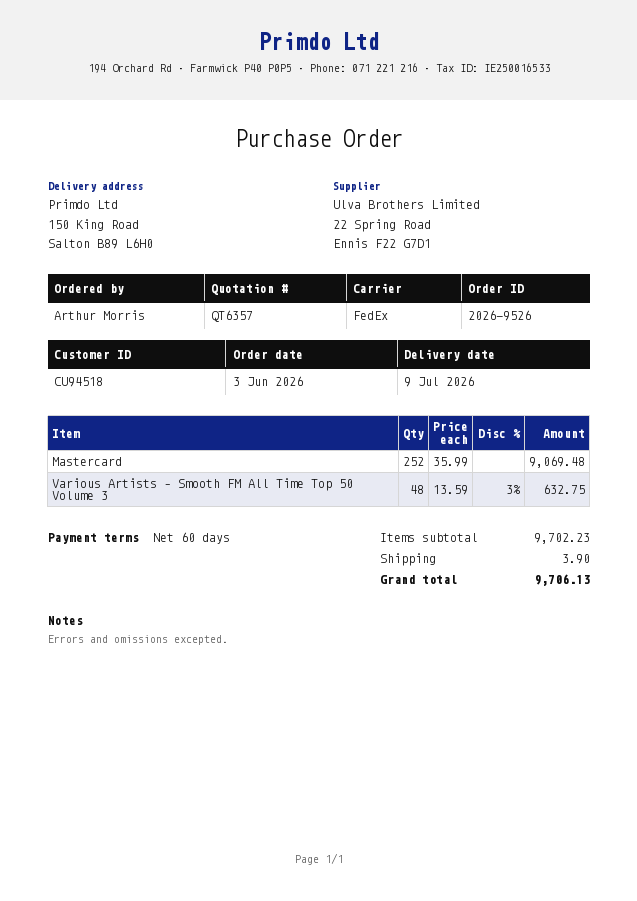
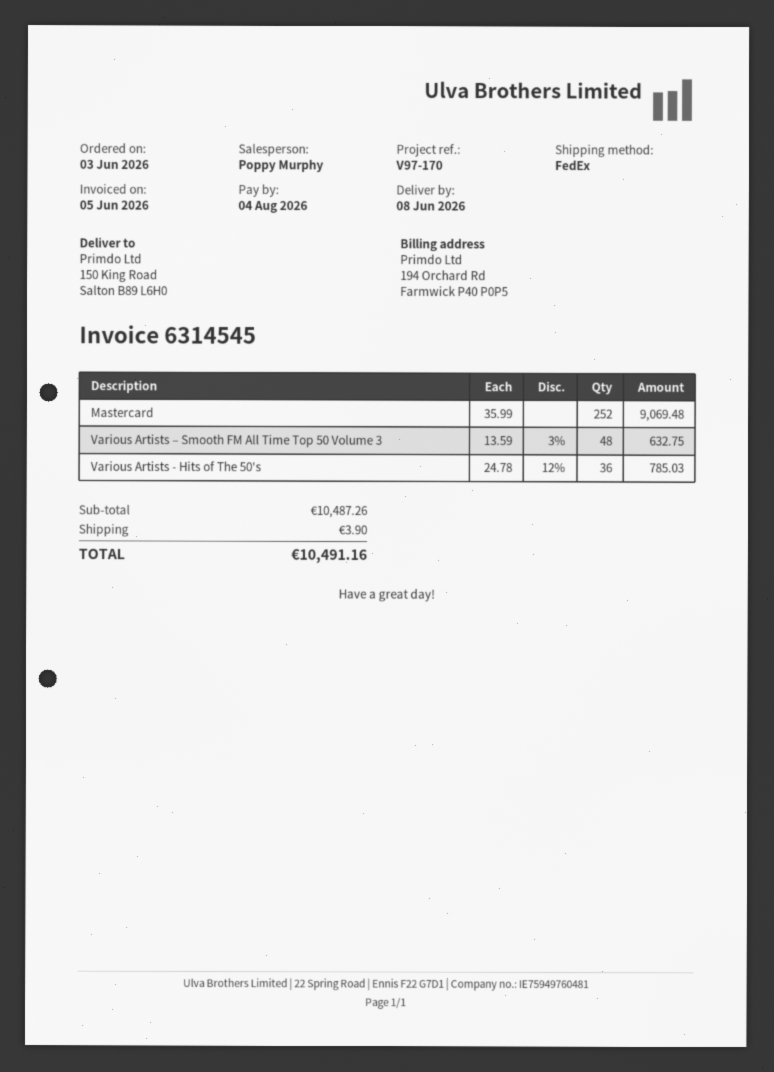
delivery date: 2026-07-09 -> 2026-06-08
Various Artists - Hits of The 50's: none -> 36 x 24.78 - 12% = 785.03
subtotal: 9702.23 -> 10487.26
total: 9706.13 -> 10491.16

